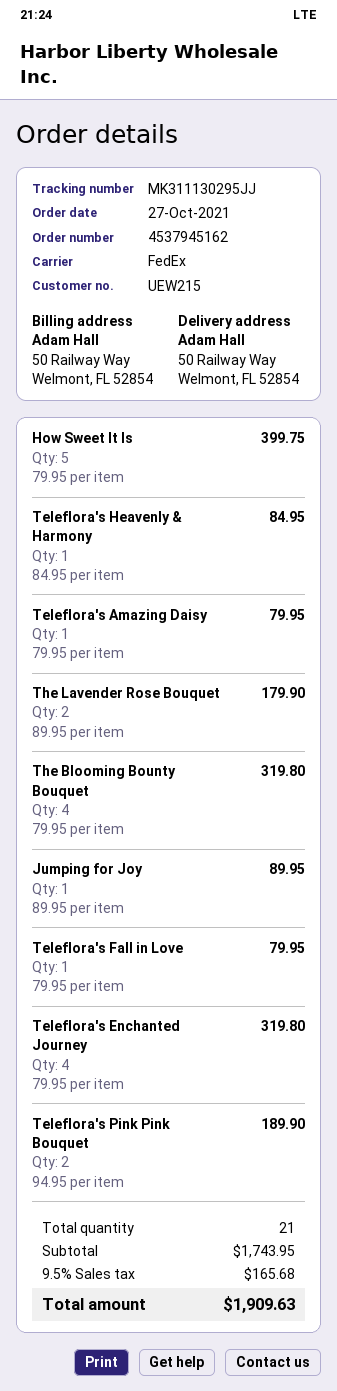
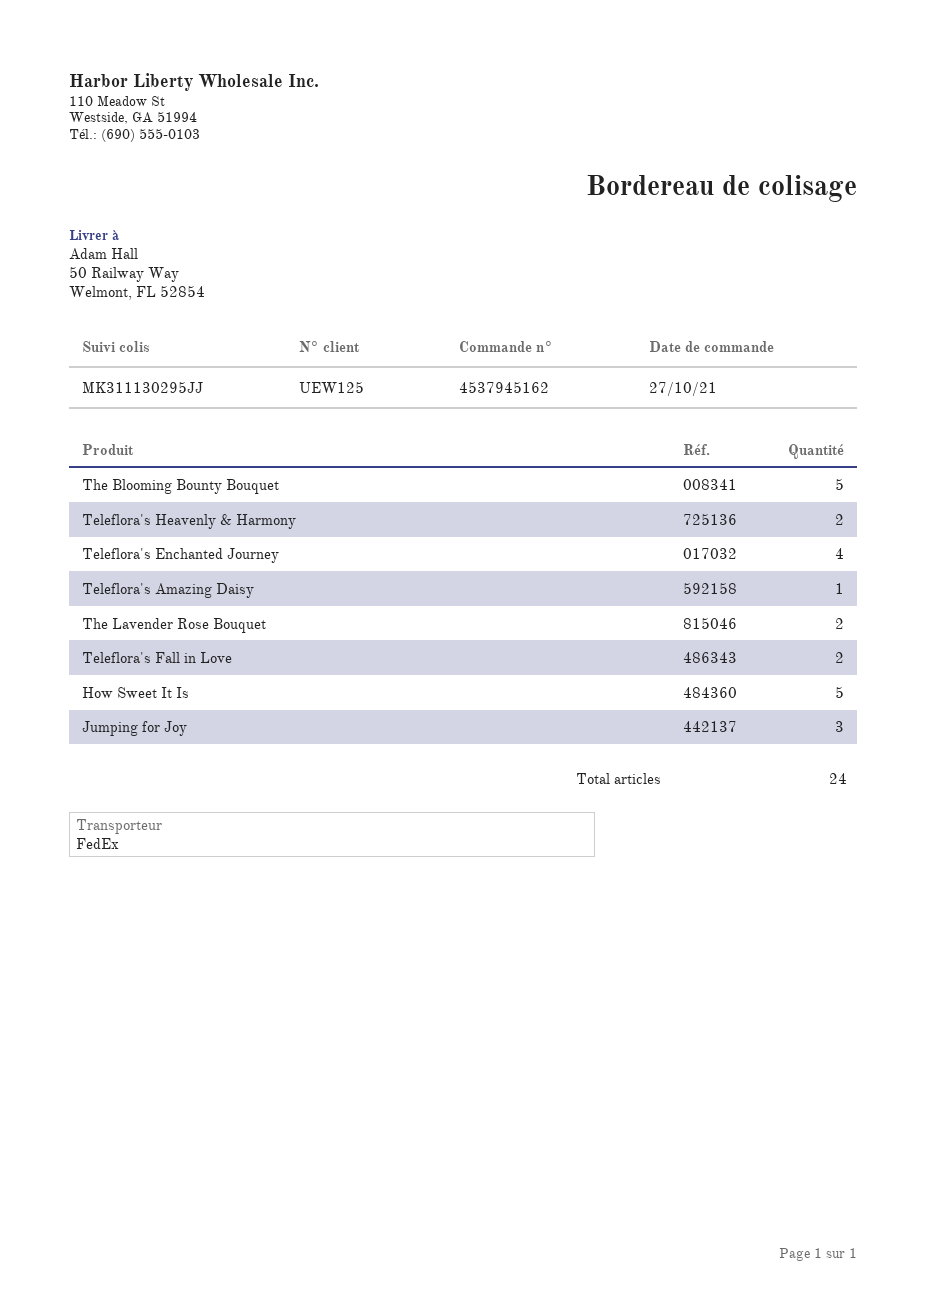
customer number: UEW215 -> UEW125
Teleflora's Heavenly & Harmony: 1 -> 2
The Blooming Bounty Bouquet: 4 -> 5
Jumping for Joy: 1 -> 3
Teleflora's Fall in Love: 1 -> 2
Teleflora's Pink Pink Bouquet: 2 -> none
total quantity: 21 -> 24

